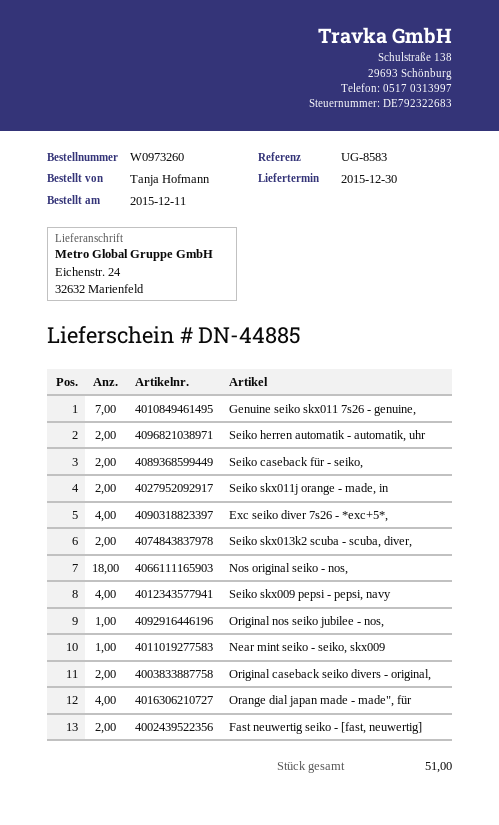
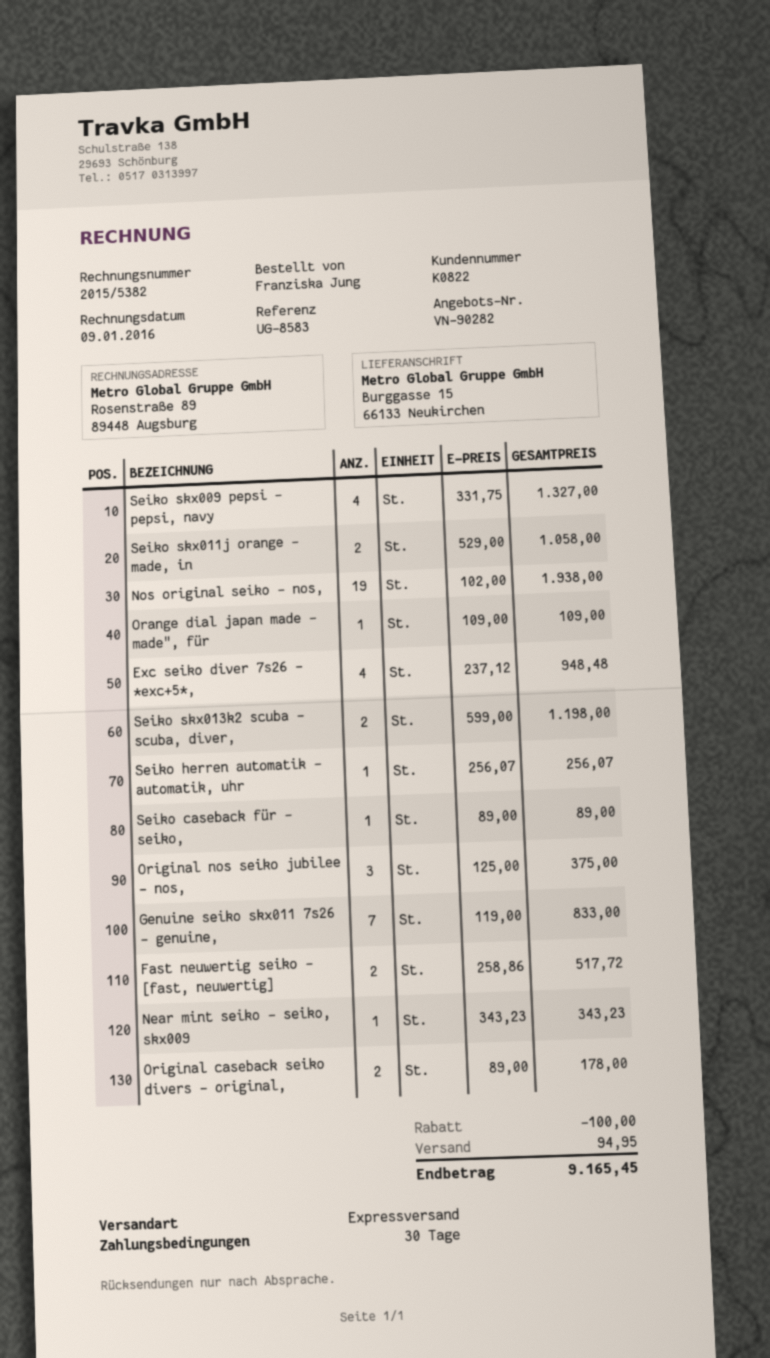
ordered by: Tanja Hofmann -> Franziska Jung
ship to: Eichenstr. 24, 32632 Marienfeld -> Burggasse 15, 66133 Neukirchen
Seiko herren automatik - automatik, uhr: 2 -> 1
Seiko caseback für - seiko,: 2 -> 1
Nos original seiko - nos,: 18 -> 19
Original nos seiko jubilee - nos,: 1 -> 3
Orange dial japan made - made", für: 4 -> 1

